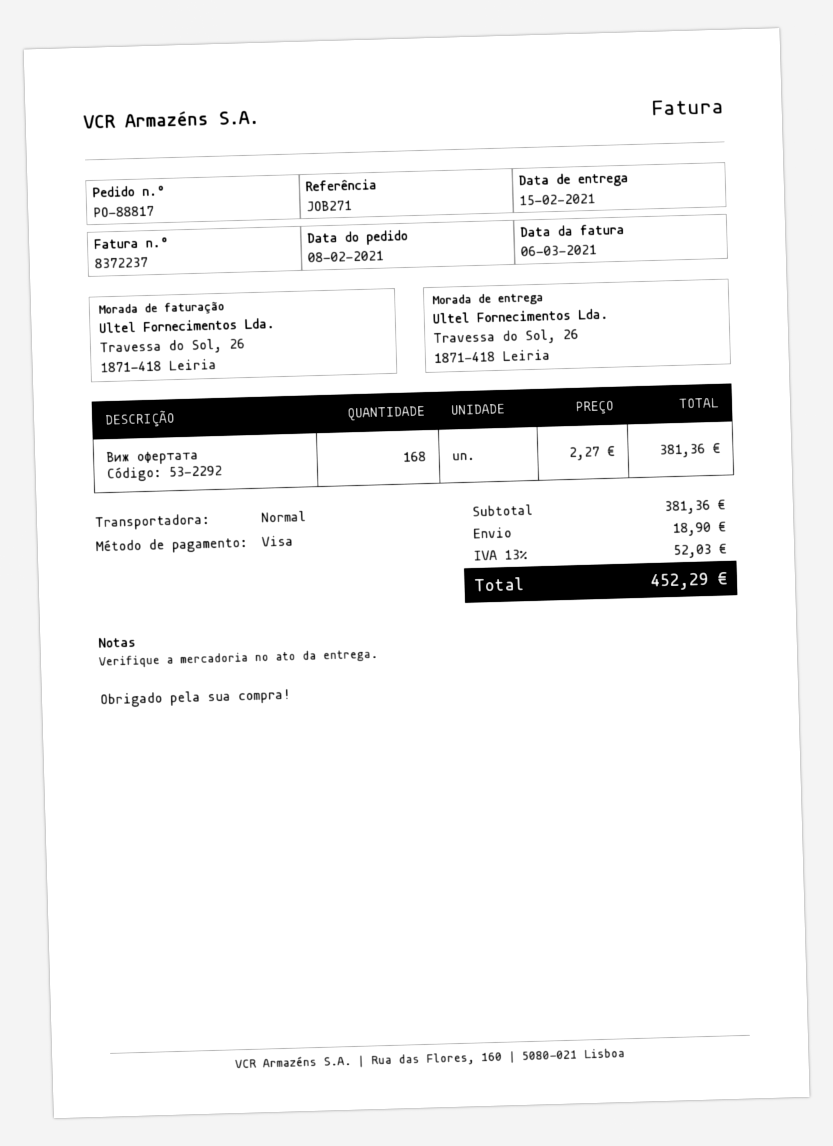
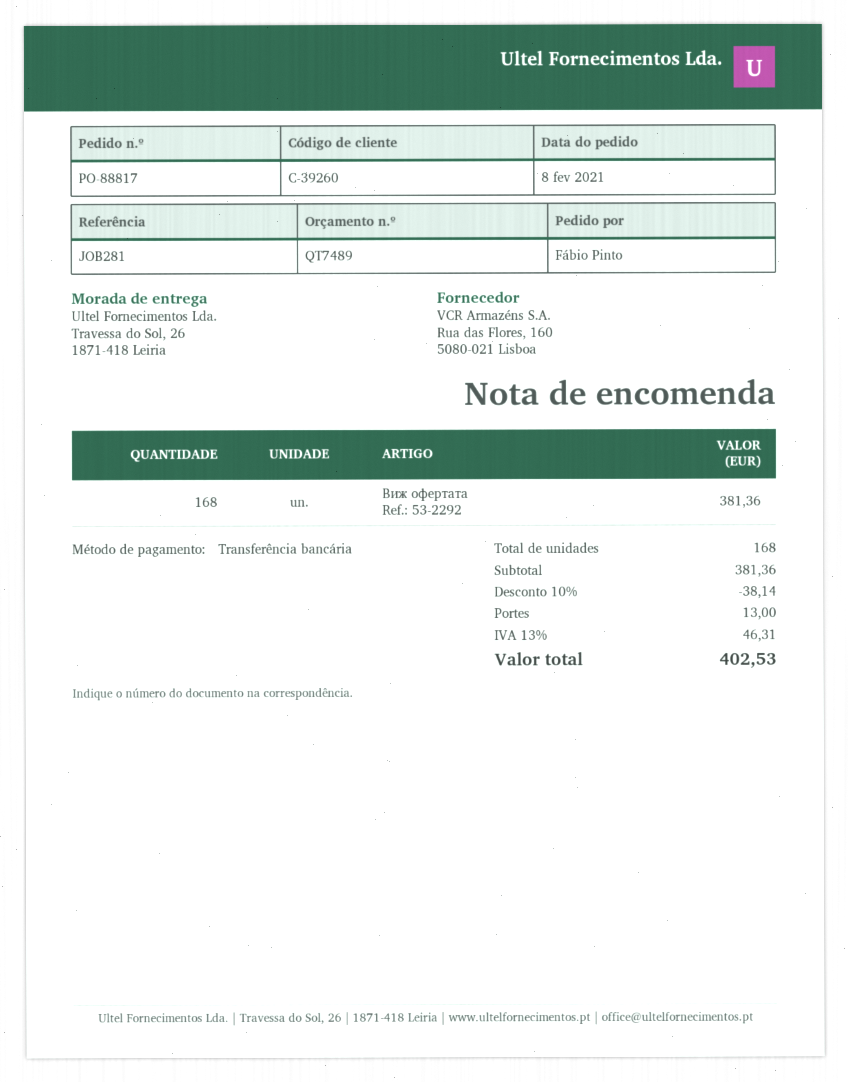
reference: JOB271 -> JOB281
payment method: Visa -> bank transfer
discount: none -> 10% = 38.14
shipping: 18.90 -> 13.00
tax: 13% = 52.03 -> 13% = 46.31
total: 452.29 -> 402.53

